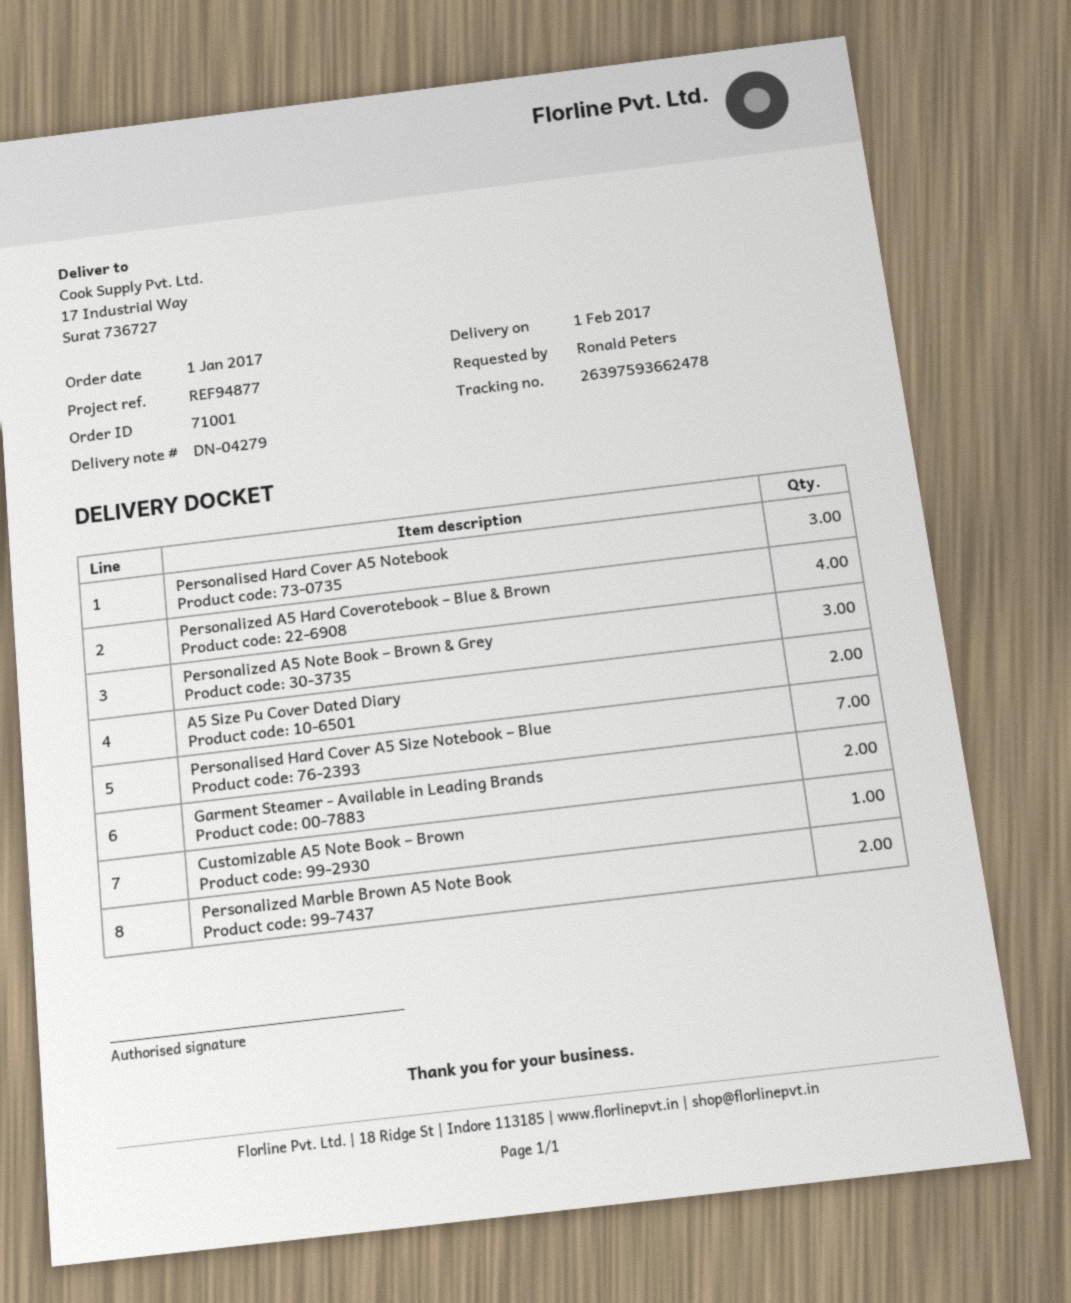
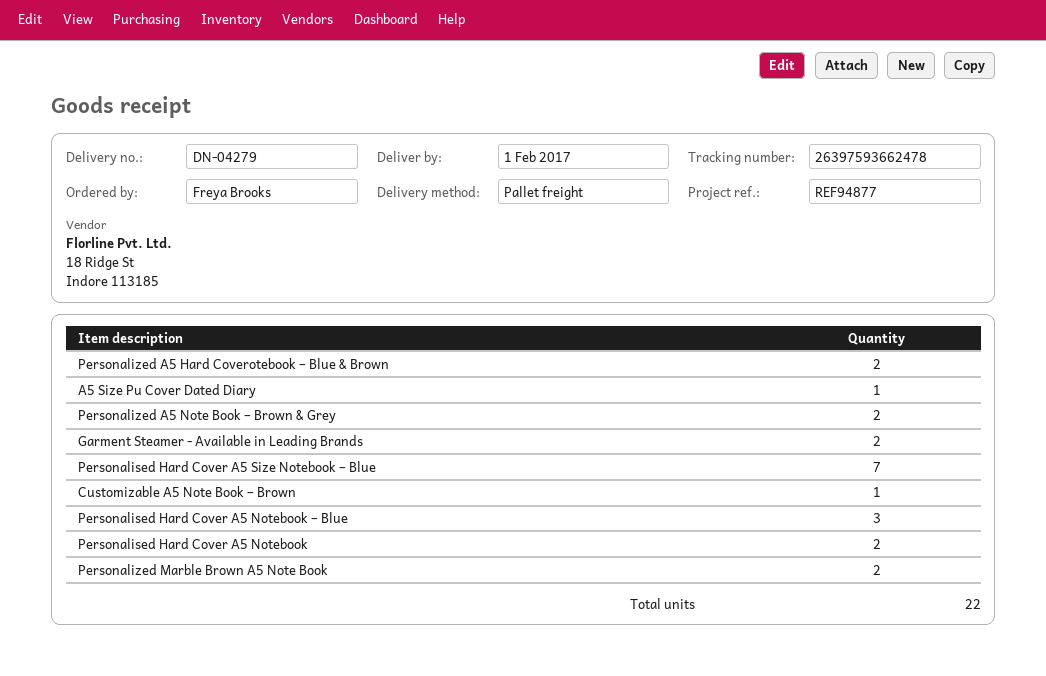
ordered by: Ronald Peters -> Freya Brooks
Personalised Hard Cover A5 Notebook: 3 -> 2
Personalized A5 Hard Coverotebook – Blue & Brown: 4 -> 2
Personalized A5 Note Book – Brown & Grey: 3 -> 2
A5 Size Pu Cover Dated Diary: 2 -> 1
Personalised Hard Cover A5 Notebook – Blue: none -> 3

